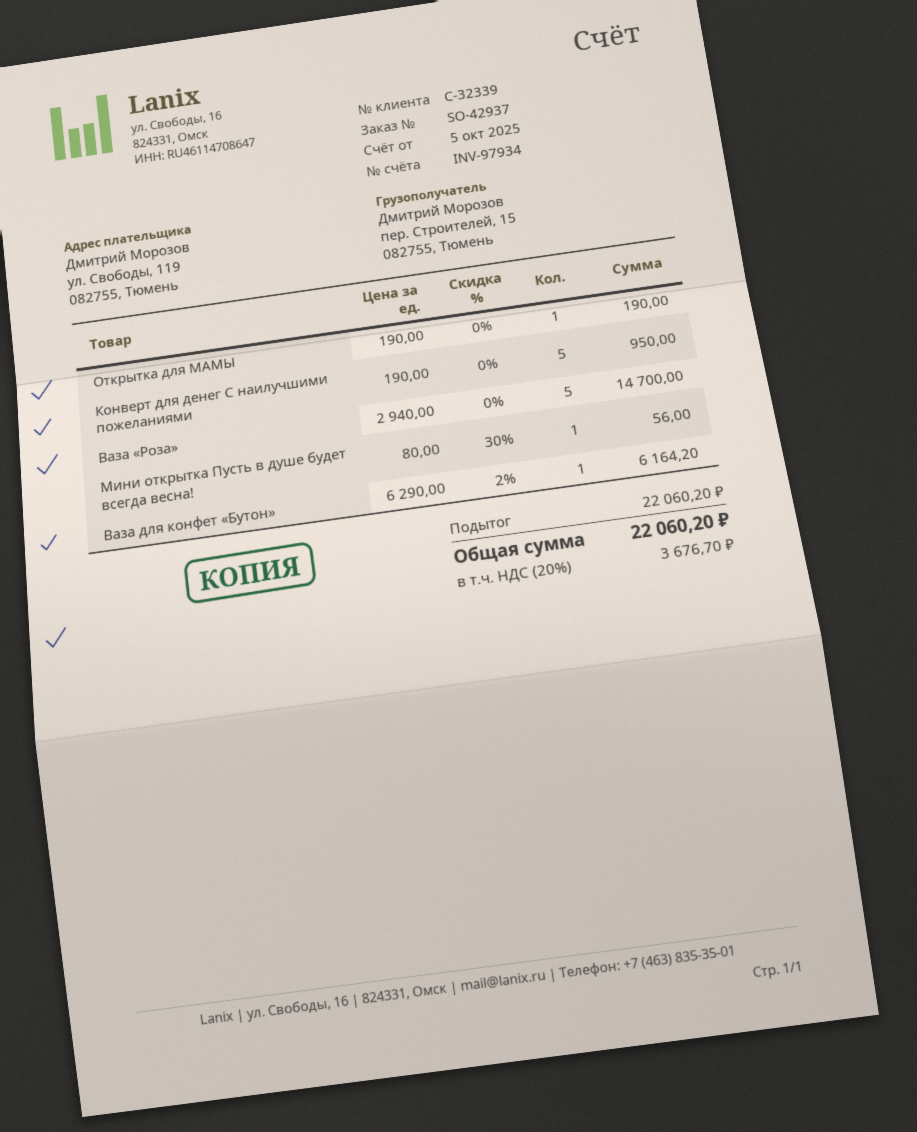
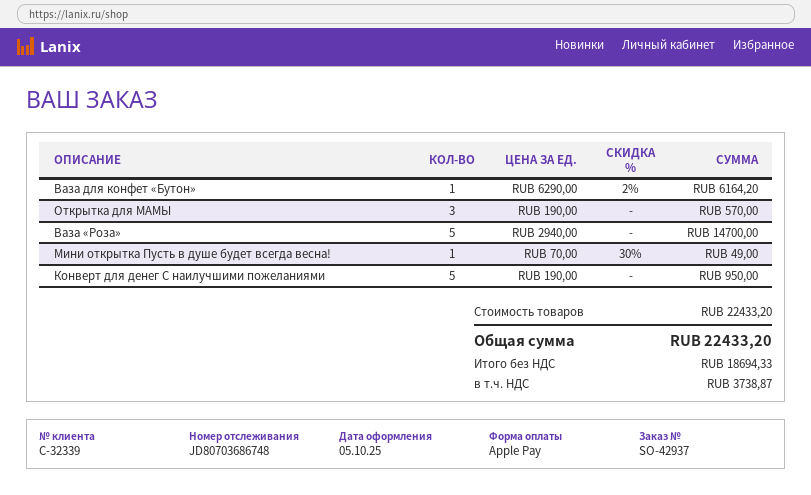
Открытка для МАМЫ: 1 x 190.00 = 190.00 -> 3 x 190.00 = 570.00
Мини открытка Пусть в душе будет всегда весна!: 1 x 80.00 - 30% = 56.00 -> 1 x 70.00 - 30% = 49.00
subtotal: 22060.20 -> 22433.20
tax: 3676.70 -> 3738.87
total: 22060.20 -> 22433.20

